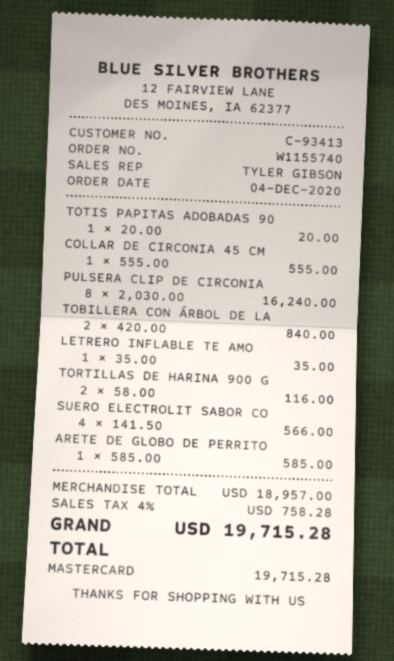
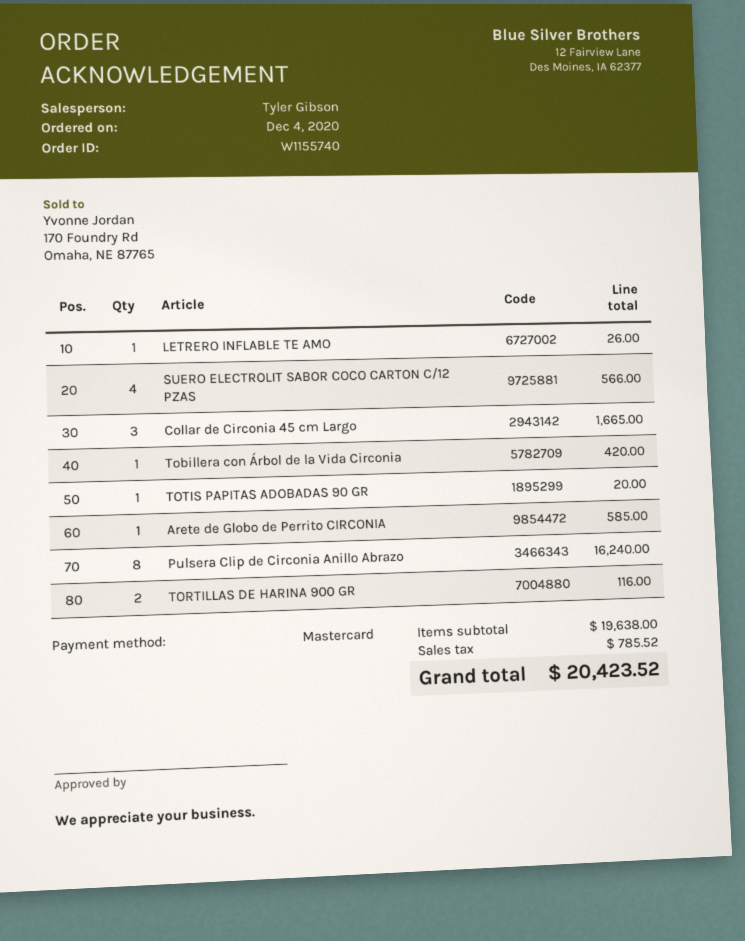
COLLAR DE CIRCONIA 45 CM: 1 for 555.00 -> 3 for 1665.00
TOBILLERA CON ÁRBOL DE LA: 2 for 840.00 -> 1 for 420.00
LETRERO INFLABLE TE AMO: 1 for 35.00 -> 1 for 26.00
subtotal: 18957.00 -> 19638.00
tax: 758.28 -> 785.52
total: 19715.28 -> 20423.52

